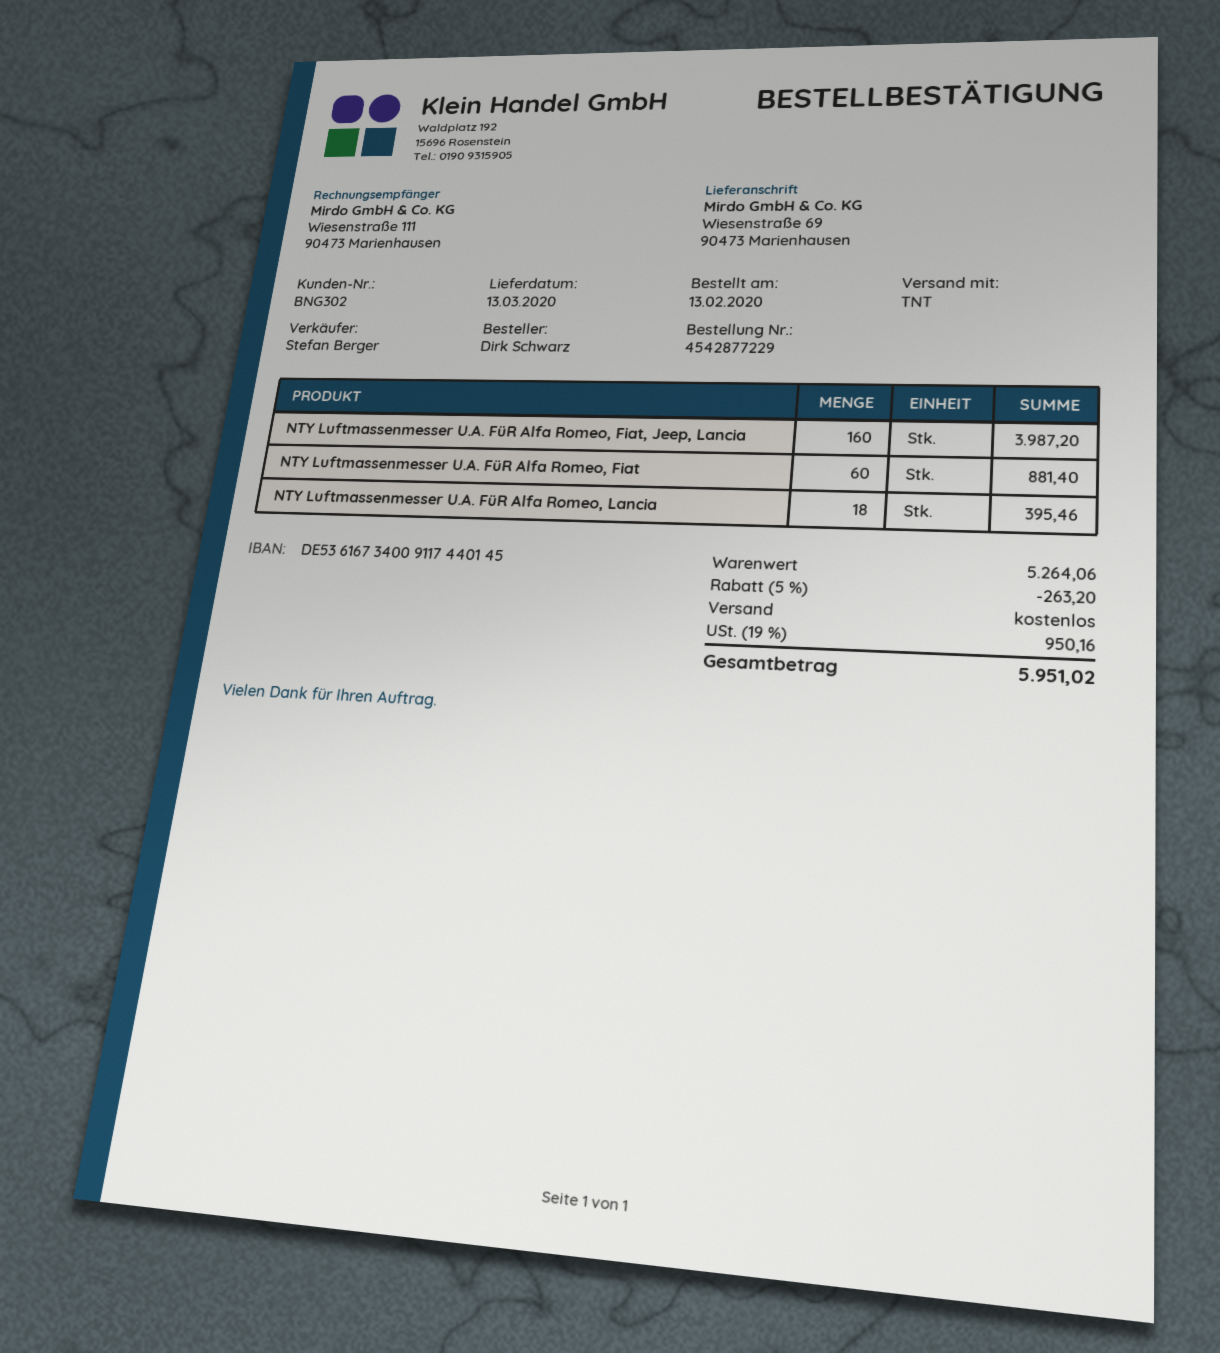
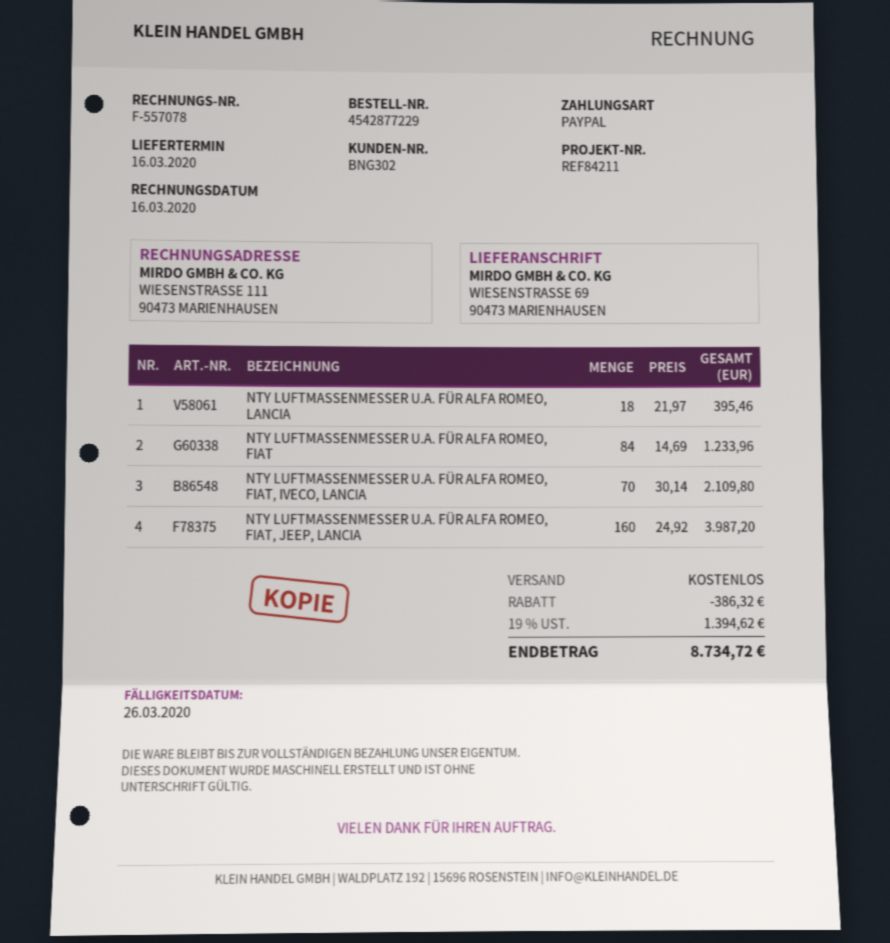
delivery date: 2020-03-13 -> 2020-03-16
NTY Luftmassenmesser U.A. FüR Alfa Romeo, Fiat: 60 for 881.40 -> 84 for 1233.96
NTY LUFTMASSENMESSER U.A. FÜR ALFA ROMEO, FIAT, IVECO, LANCIA: none -> 70 for 2109.80
discount: 263.20 -> 386.32
tax: 19% = 950.16 -> 19% = 1394.62
total: 5951.02 -> 8734.72

